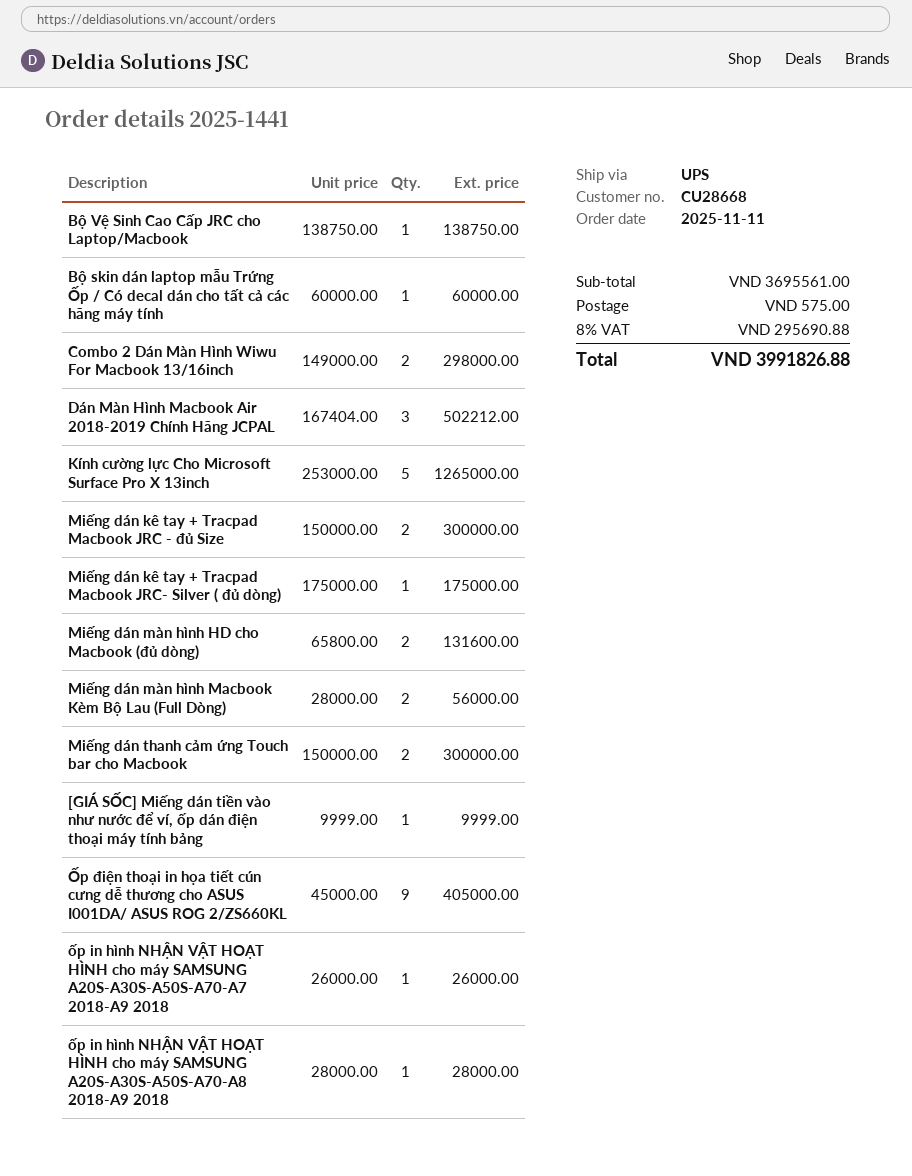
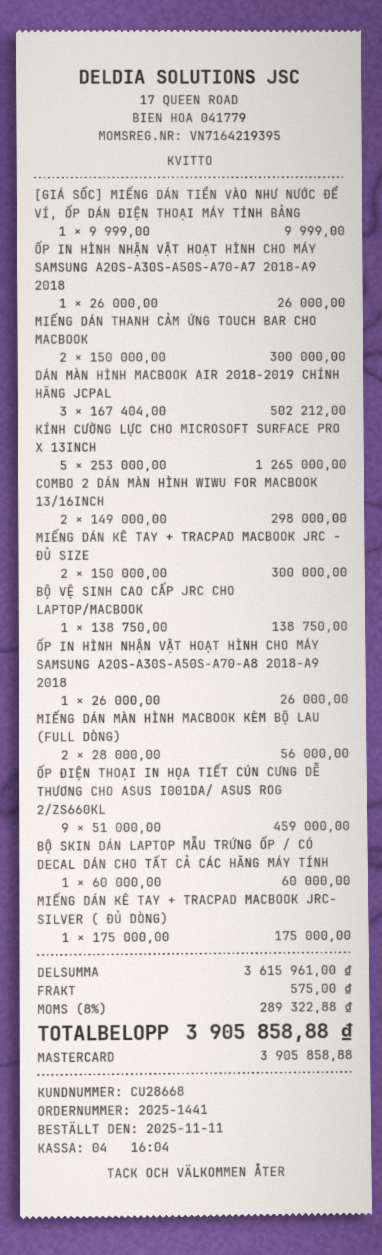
Miếng dán màn hình HD cho Macbook (đủ dòng): 2 x 65800.00 = 131600.00 -> none
Ốp điện thoại in họa tiết cún cưng dễ thương cho ASUS I001DA/ ASUS ROG 2/ZS660KL: 9 x 45000.00 = 405000.00 -> 9 x 51000.00 = 459000.00
ốp in hình NHẬN VẬT HOẠT HÌNH cho máy SAMSUNG A20S-A30S-A50S-A70-A8 2018-A9 2018: 1 x 28000.00 = 28000.00 -> 1 x 26000.00 = 26000.00
subtotal: 3695561.00 -> 3615961.00
tax: 8% = 295690.88 -> 8% = 289322.88
total: 3991826.88 -> 3905858.88

